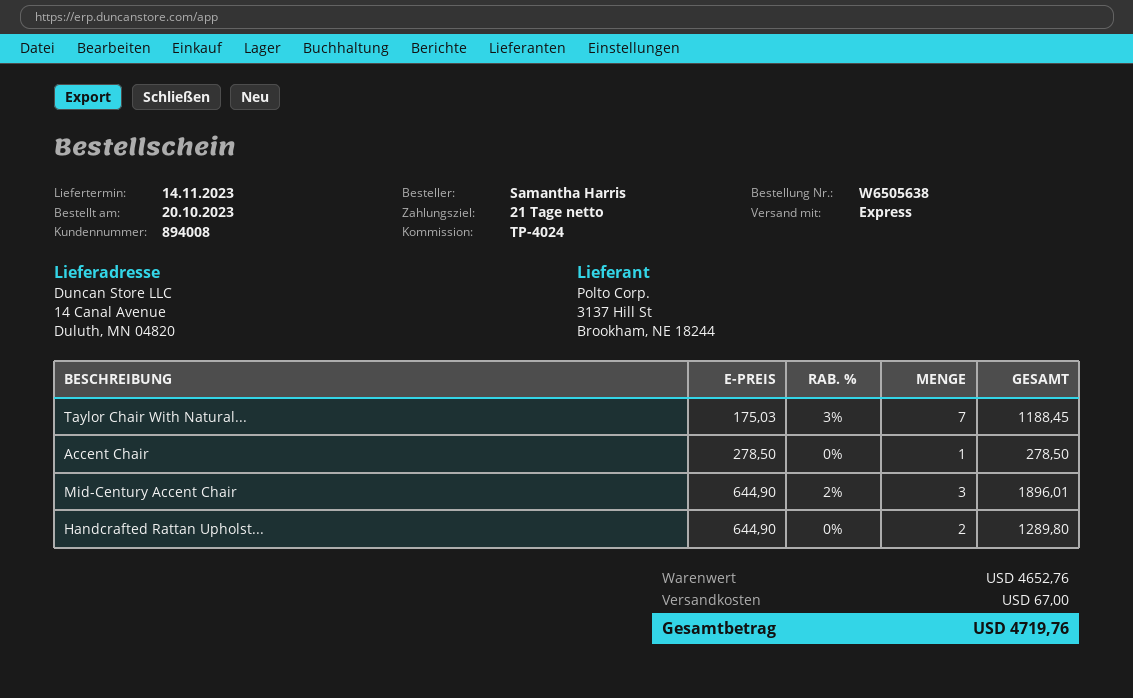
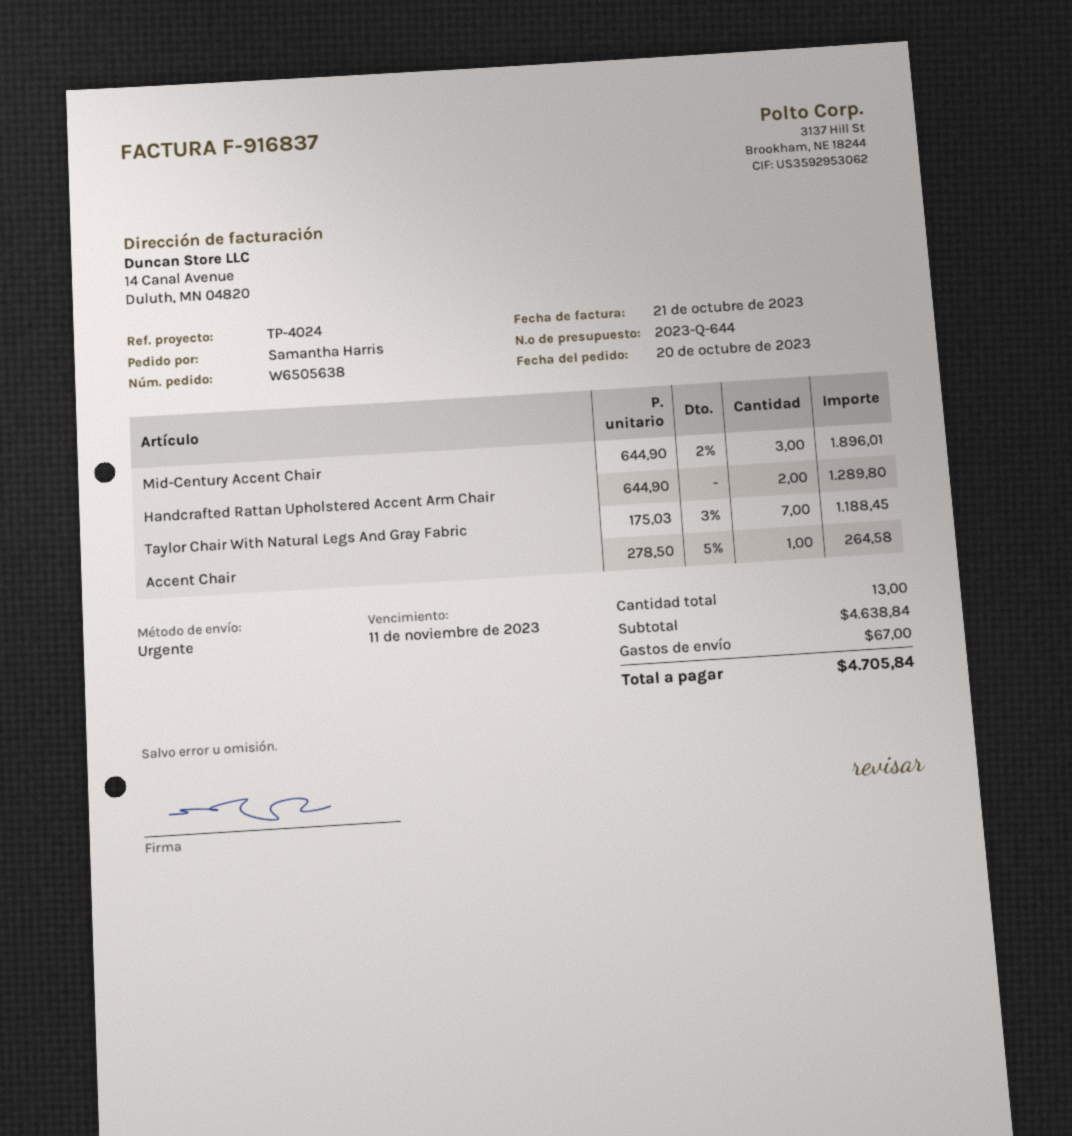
Accent Chair: 1 x 278.50 = 278.50 -> 1 x 278.50 - 5% = 264.58
subtotal: 4652.76 -> 4638.84
total: 4719.76 -> 4705.84

